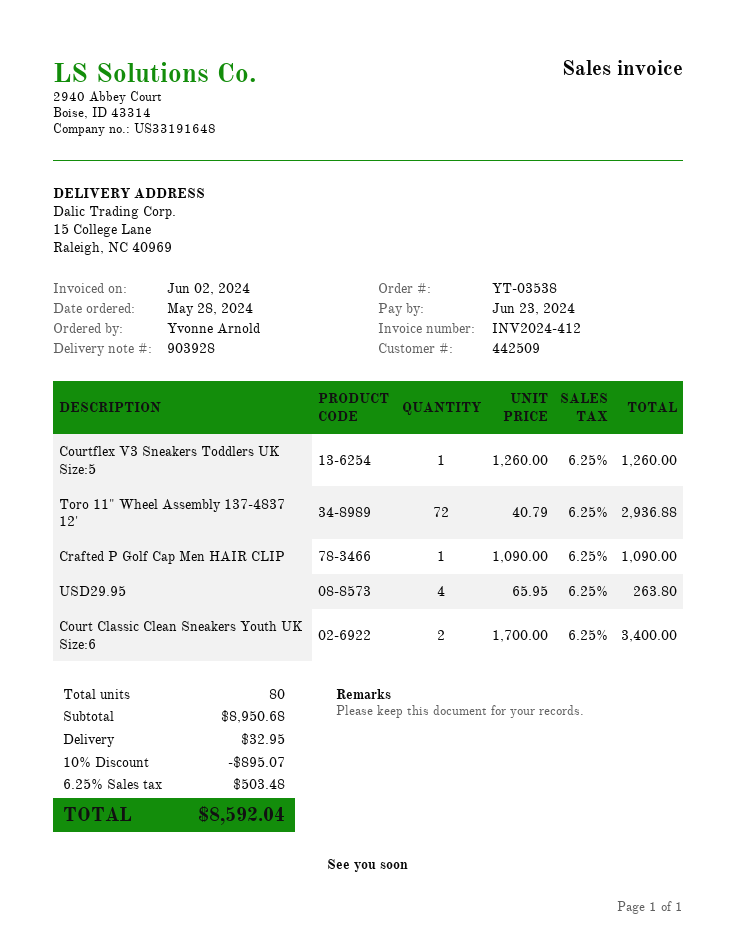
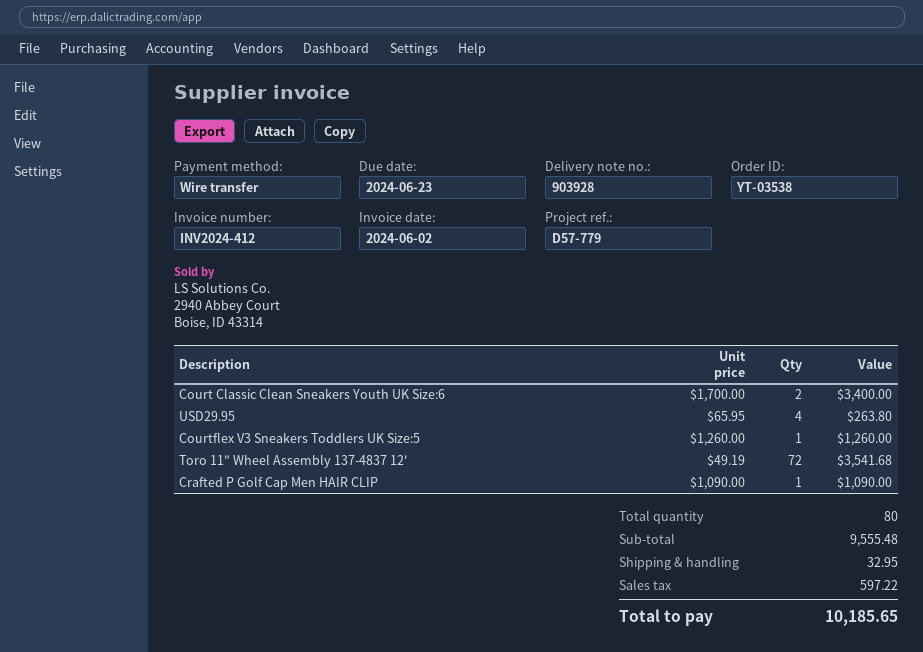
Toro 11" Wheel Assembly 137-4837 12': 72 x 40.79 = 2936.88 -> 72 x 49.19 = 3541.68
subtotal: 8950.68 -> 9555.48
discount: 10% = 895.07 -> none
tax: 503.48 -> 597.22
total: 8592.04 -> 10185.65

